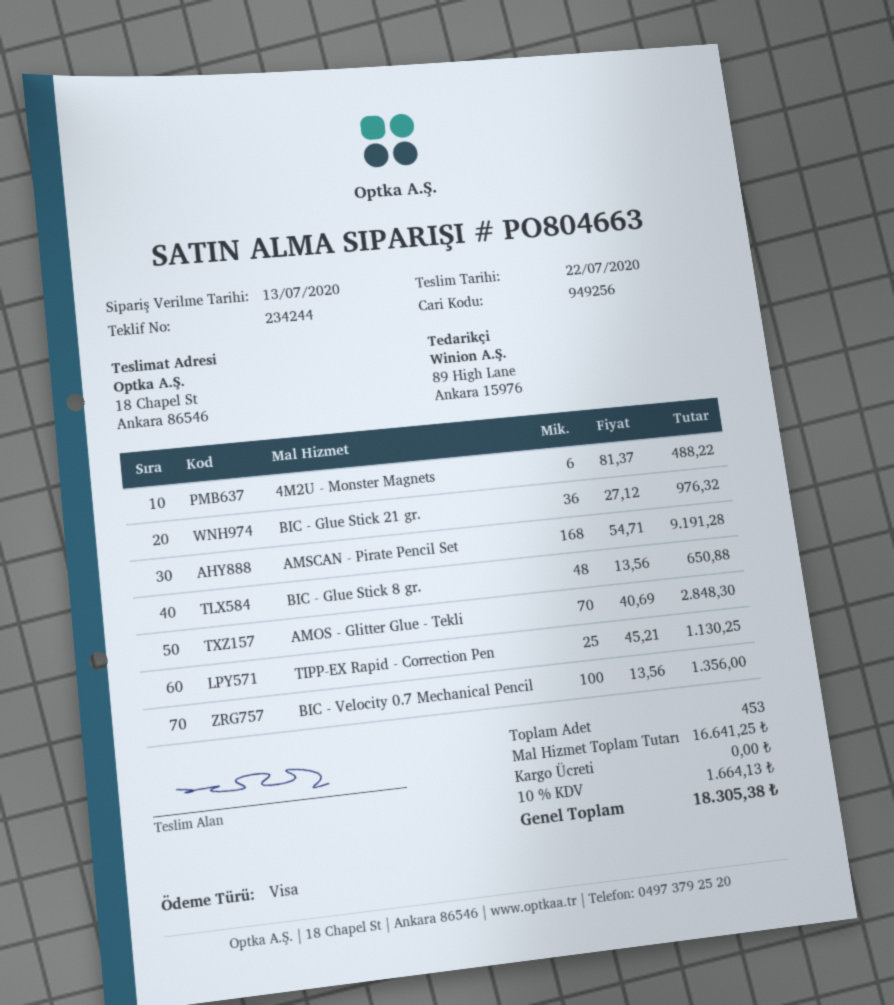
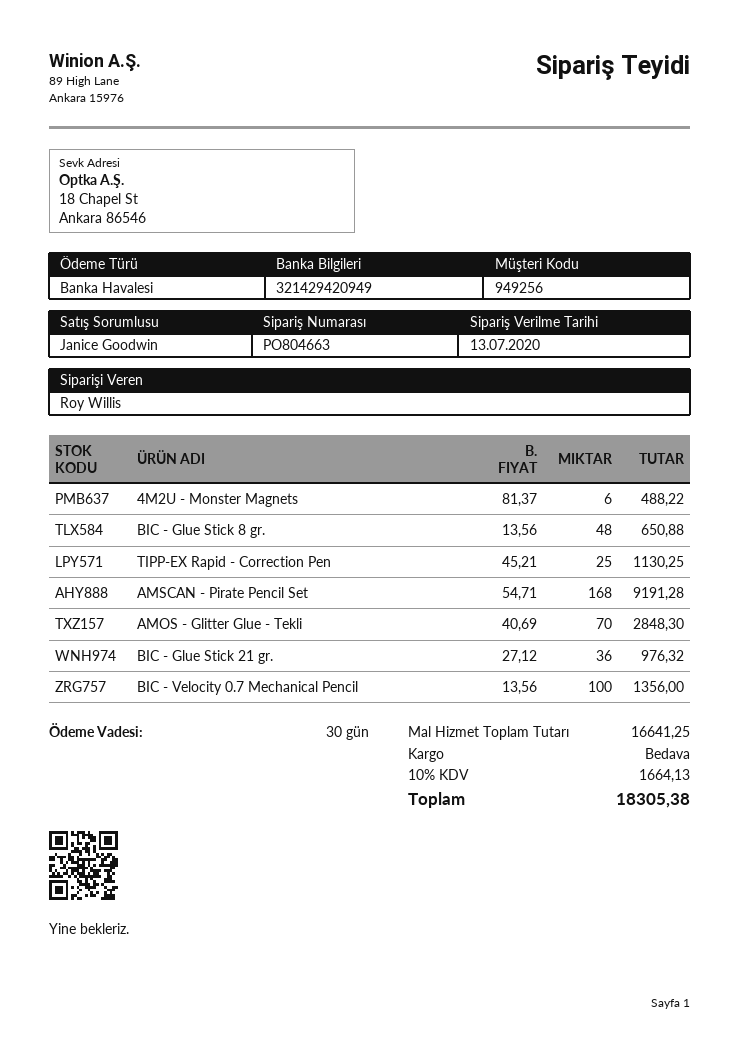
payment method: Visa -> bank transfer

